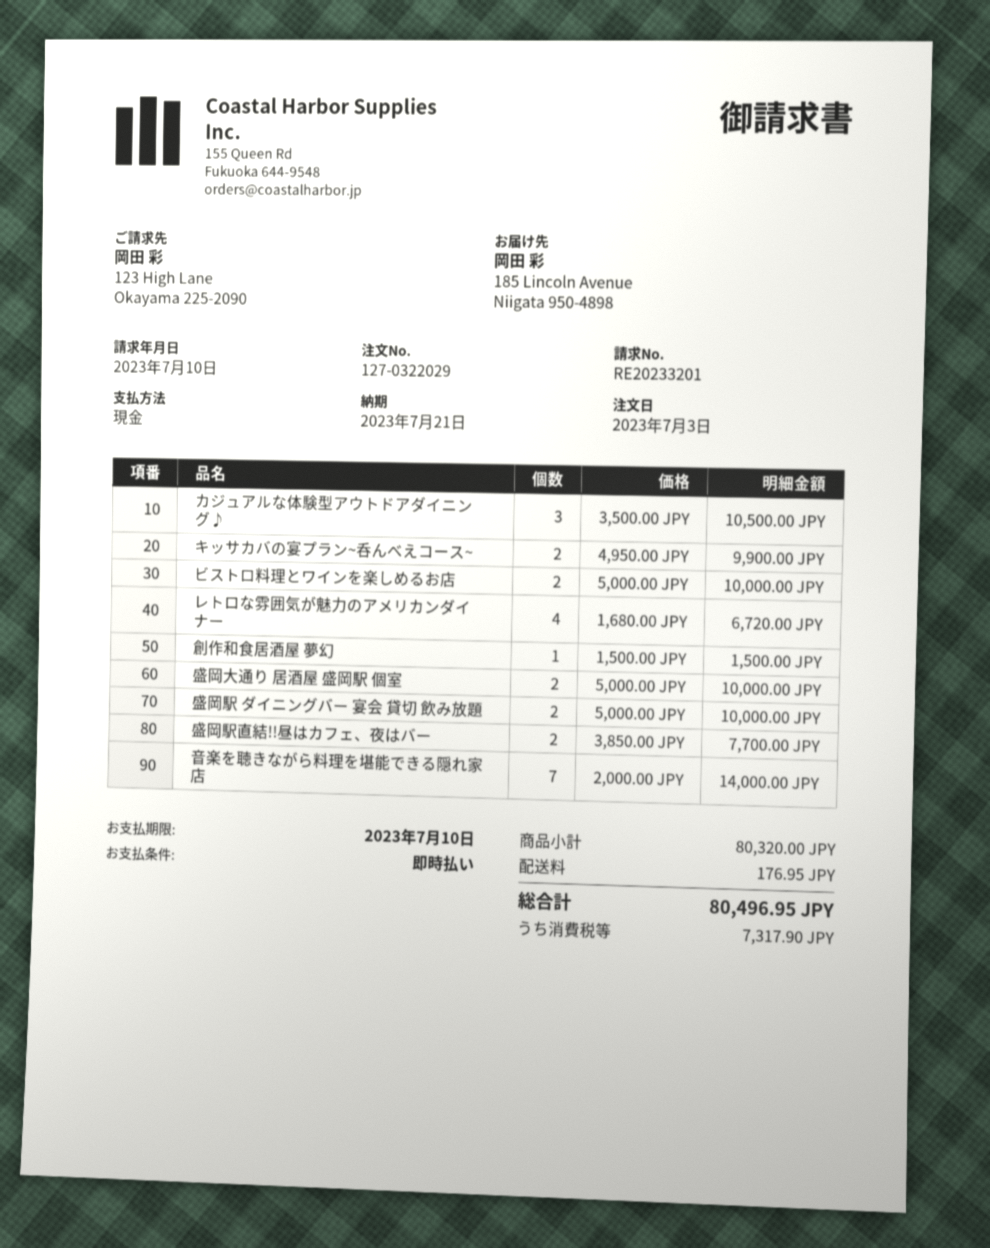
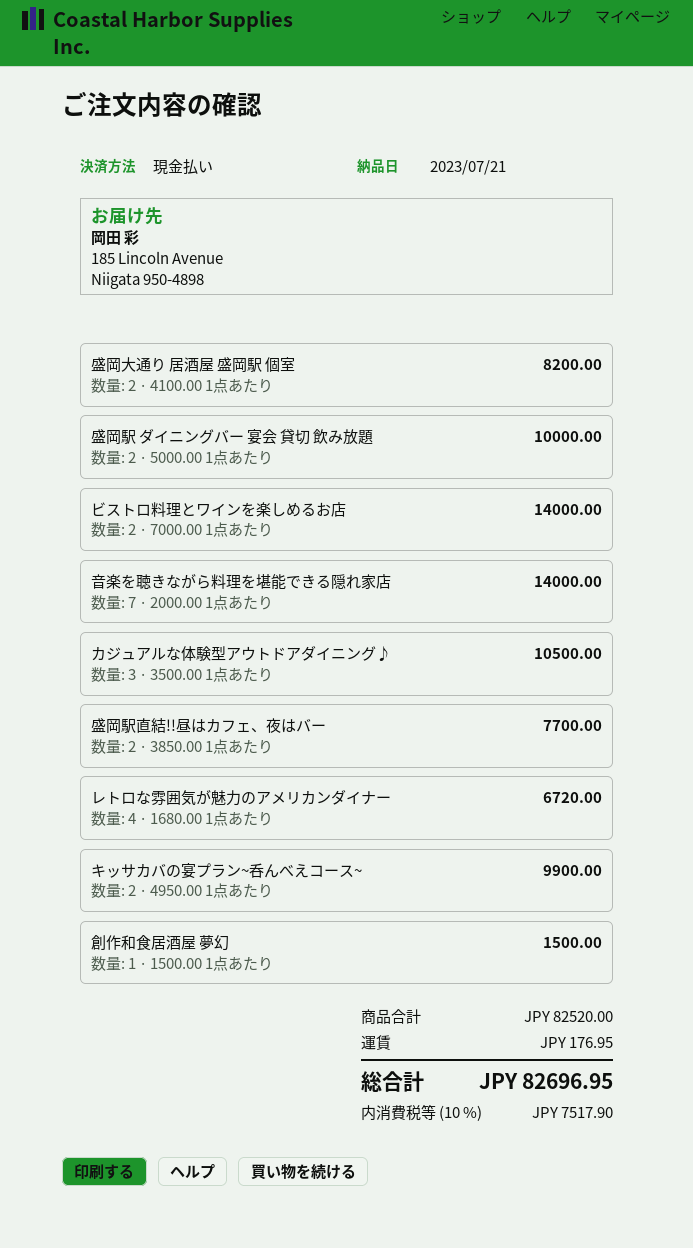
ビストロ料理とワインを楽しめるお店: 2 x 5000.00 = 10000.00 -> 2 x 7000.00 = 14000.00
盛岡大通り 居酒屋 盛岡駅 個室: 2 x 5000.00 = 10000.00 -> 2 x 4100.00 = 8200.00
subtotal: 80320.00 -> 82520.00
tax: 7317.90 -> 7517.90
total: 80496.95 -> 82696.95

